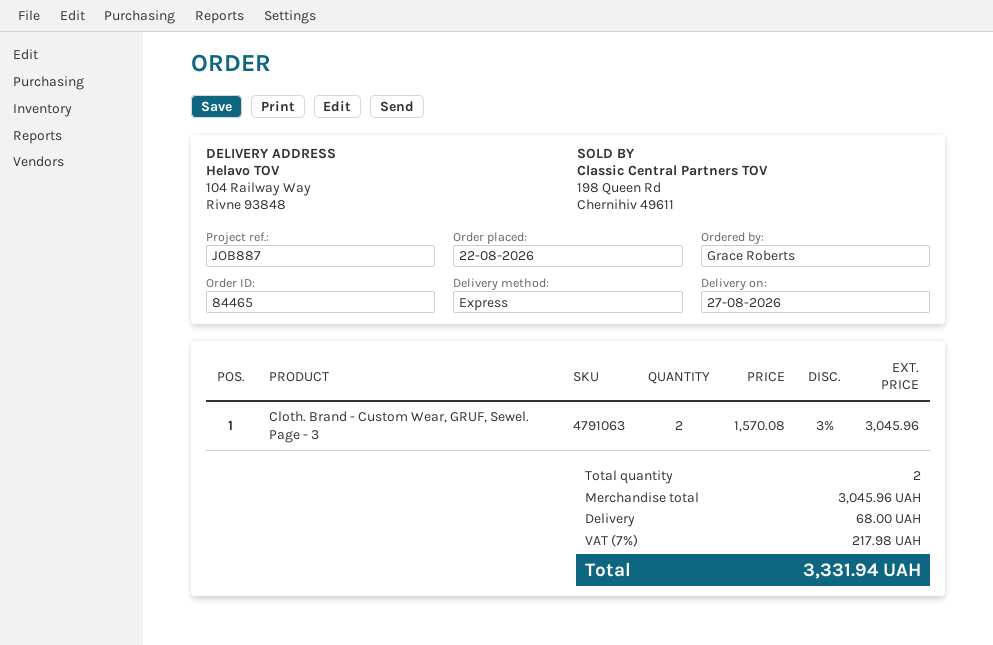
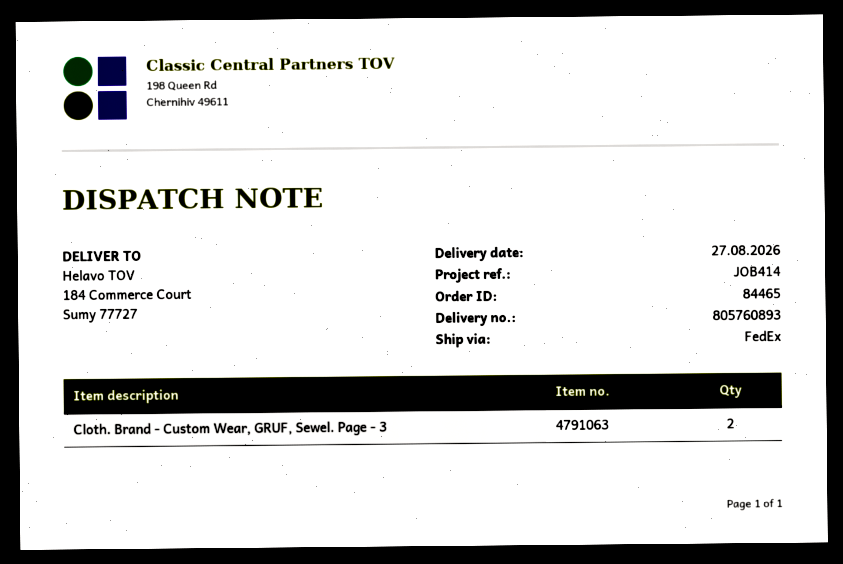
reference: JOB887 -> JOB414
shipping method: express -> FedEx
ship to: 104 Railway Way, Rivne 93848 -> 184 Commerce Court, Sumy 77727

